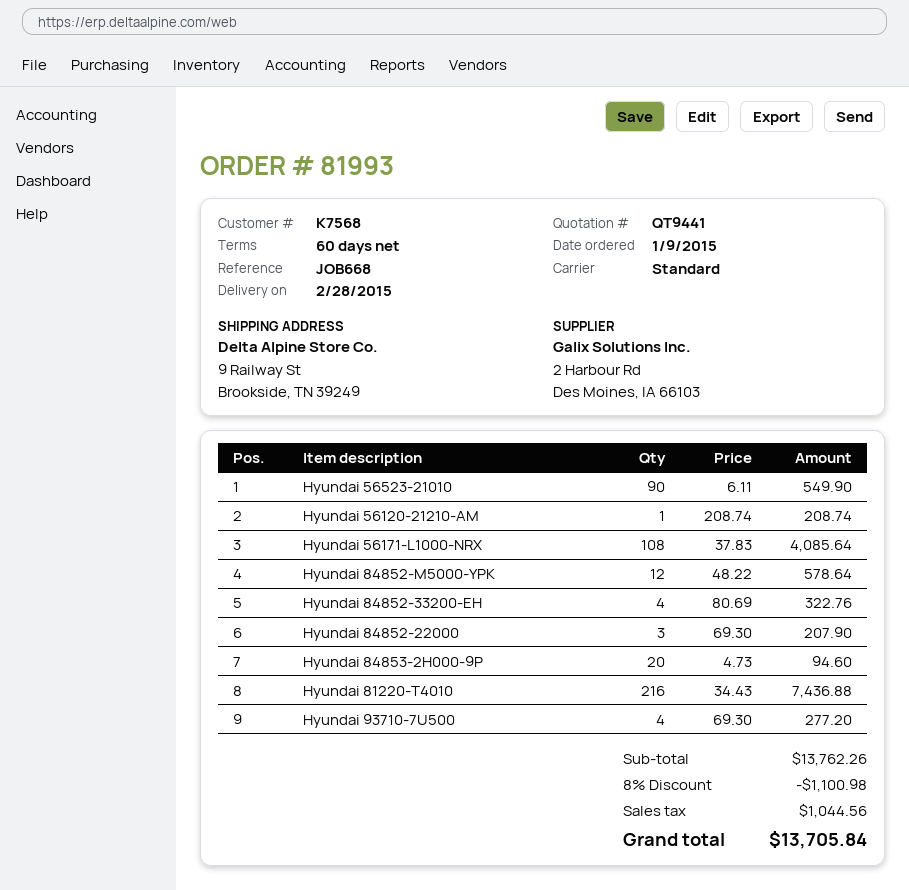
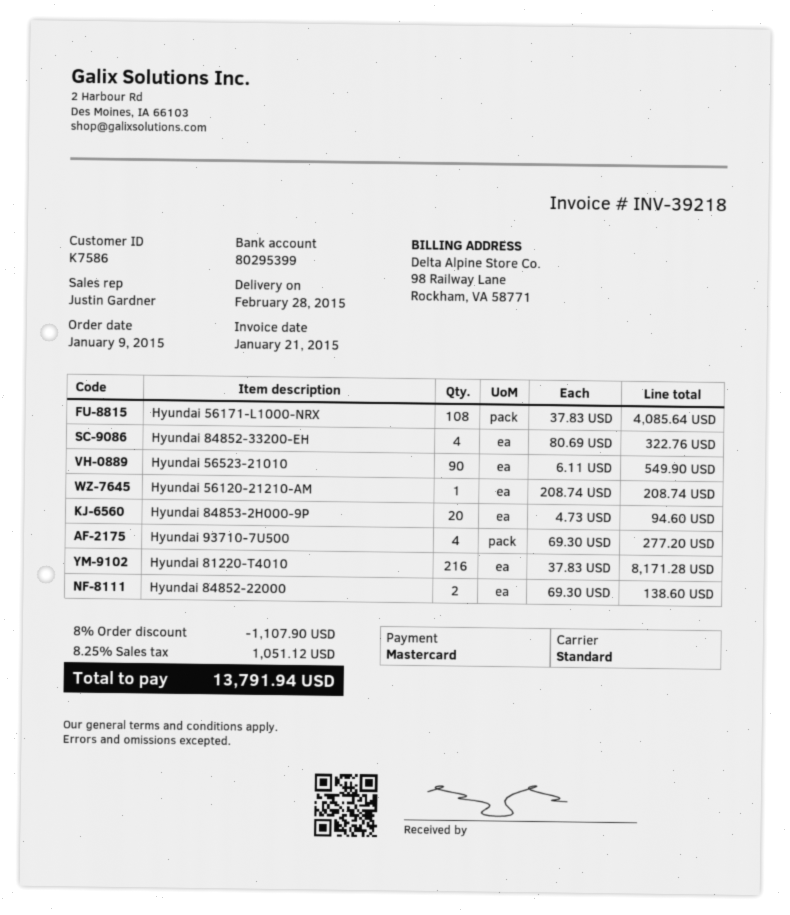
customer number: K7568 -> K7586
Hyundai 84852-M5000-YPK: 12 x 48.22 = 578.64 -> none
Hyundai 84852-22000: 3 x 69.30 = 207.90 -> 2 x 69.30 = 138.60
Hyundai 81220-T4010: 216 x 34.43 = 7436.88 -> 216 x 37.83 = 8171.28
discount: 8% = 1100.98 -> 8% = 1107.90
tax: 1044.56 -> 1051.12
total: 13705.84 -> 13791.94

